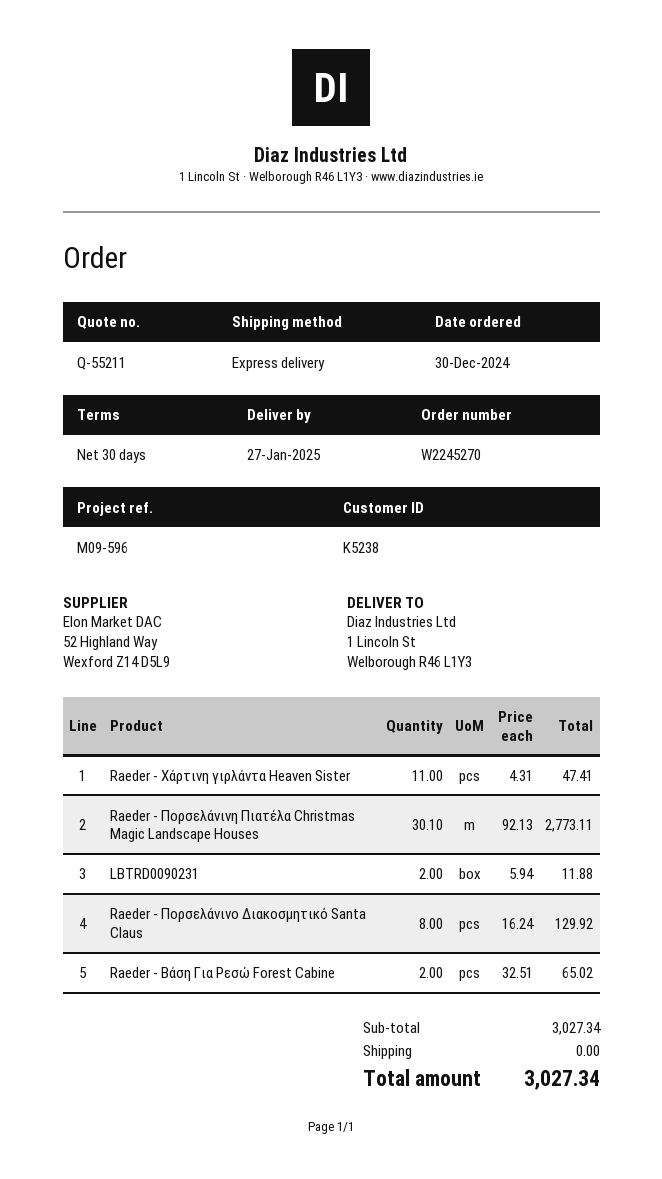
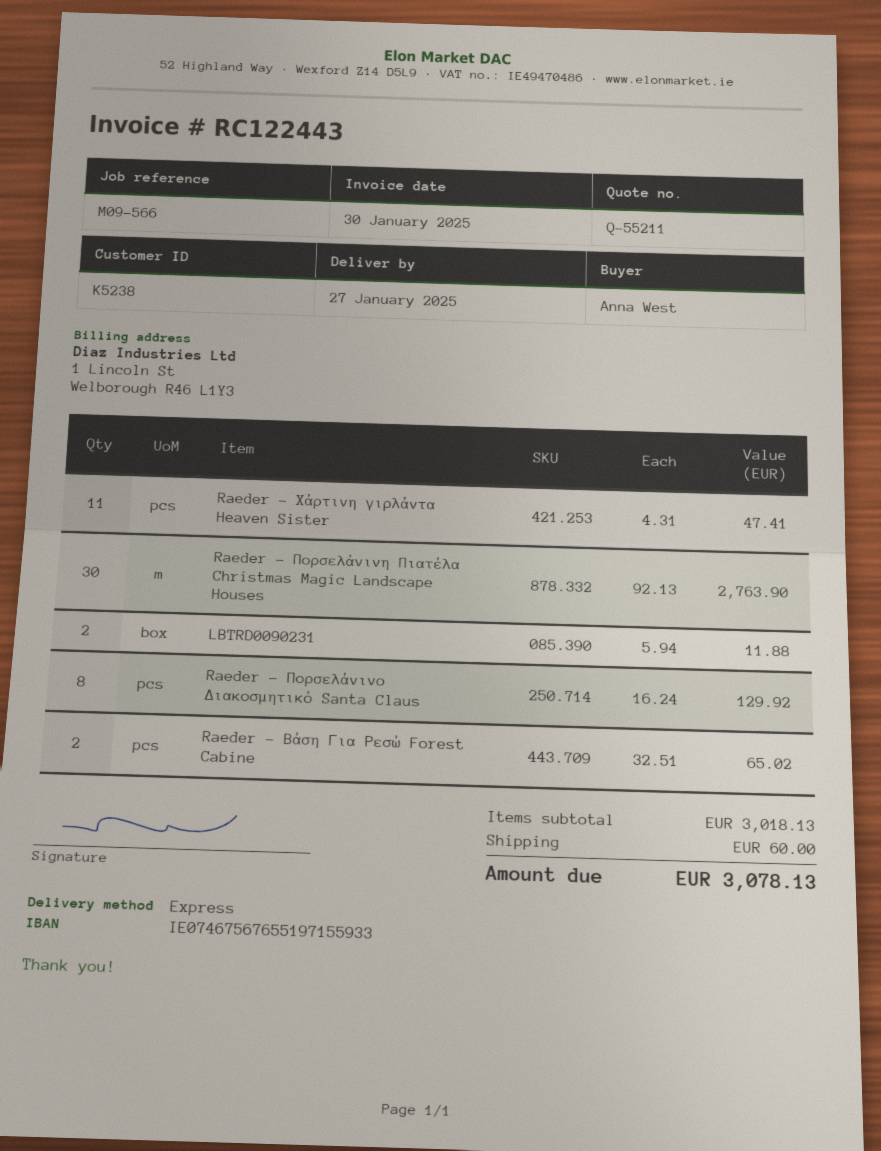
reference: M09-596 -> M09-566
Raeder - Πορσελάνινη Πιατέλα Christmas Magic Landscape Houses: 30.1 x 92.13 = 2773.11 -> 30 x 92.13 = 2763.90
subtotal: 3027.34 -> 3018.13
shipping: 0.00 -> 60.00
total: 3027.34 -> 3078.13

